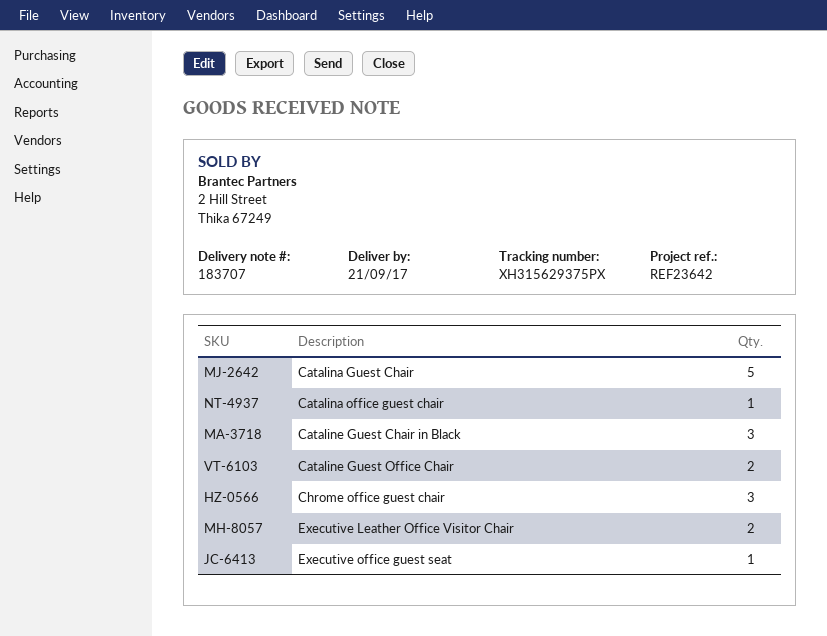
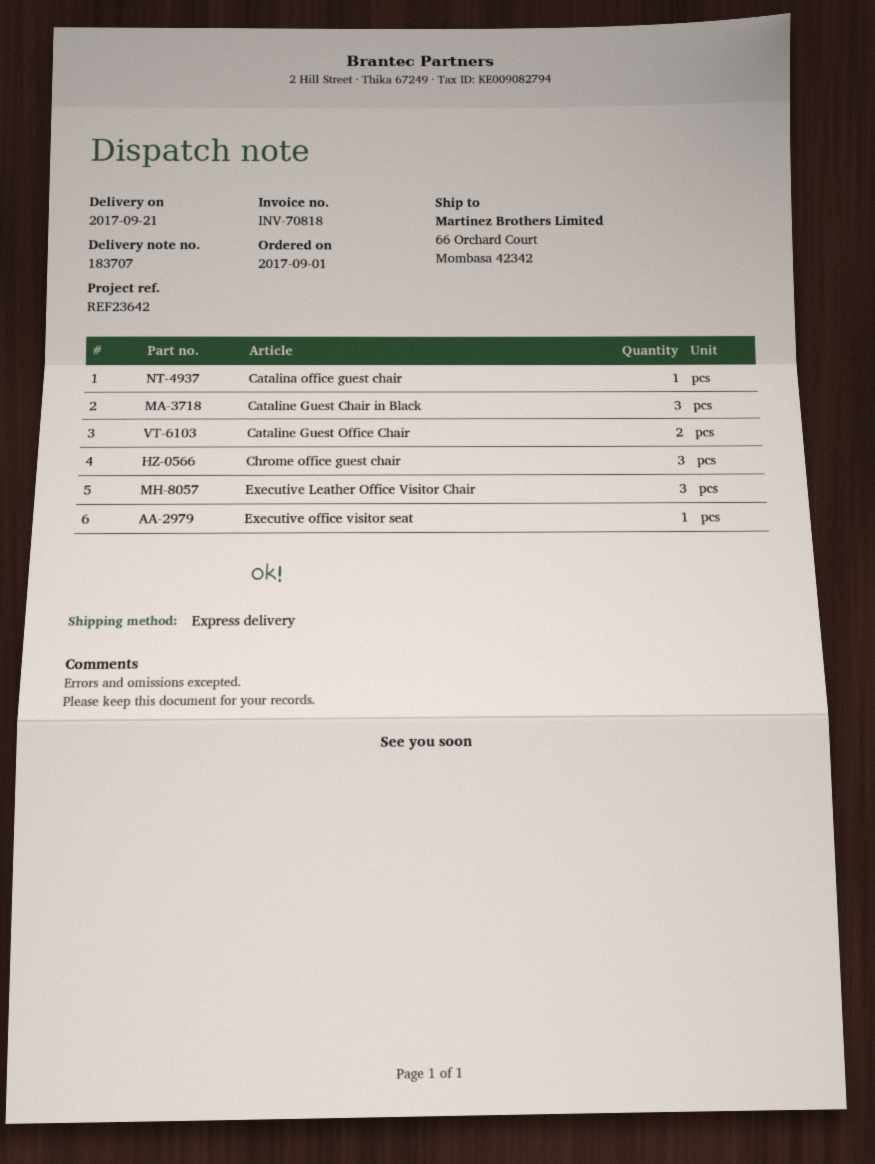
Catalina Guest Chair: 5 -> none
Executive Leather Office Visitor Chair: 2 -> 3
Executive office guest seat: 1 -> none
Executive office visitor seat: none -> 1

